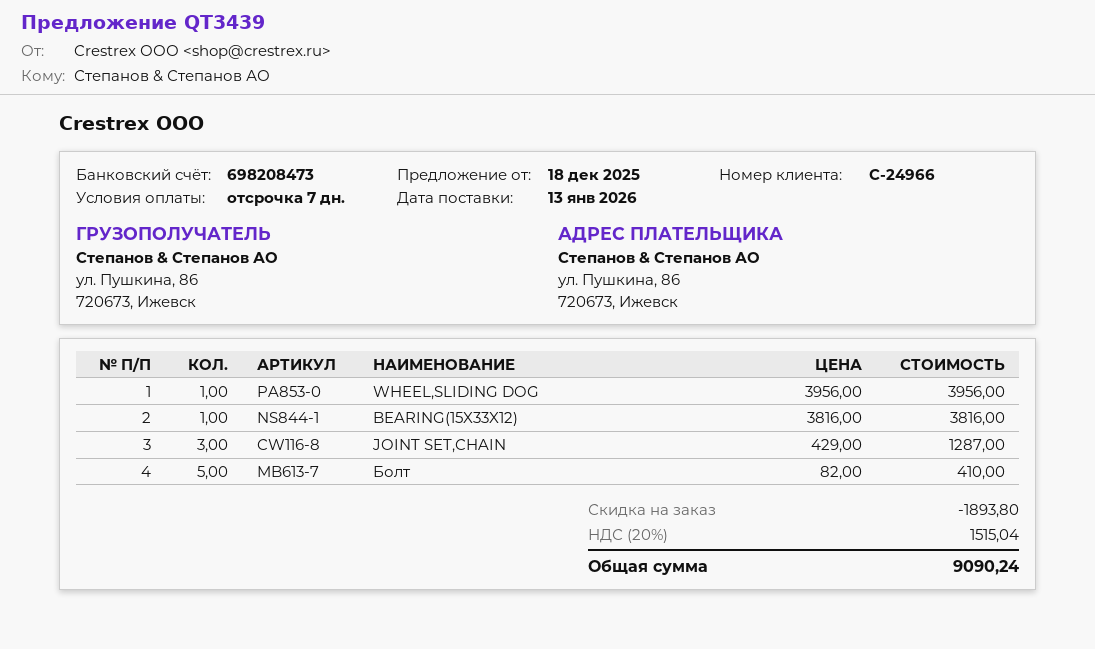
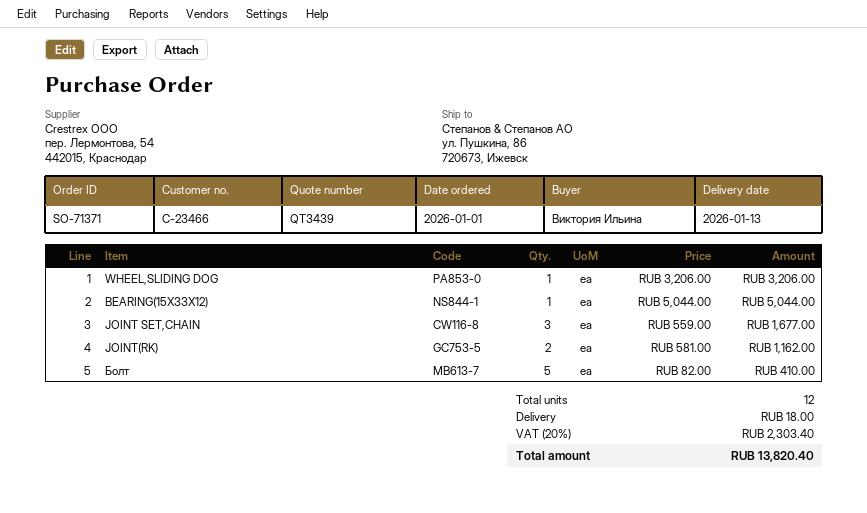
customer number: C-24966 -> C-23466
WHEEL,SLIDING DOG: 1 x 3956.00 = 3956.00 -> 1 x 3206.00 = 3206.00
BEARING(15X33X12): 1 x 3816.00 = 3816.00 -> 1 x 5044.00 = 5044.00
JOINT SET,CHAIN: 3 x 429.00 = 1287.00 -> 3 x 559.00 = 1677.00
JOINT(RK): none -> 2 x 581.00 = 1162.00
discount: 1893.80 -> none
shipping: none -> 18.00
tax: 20% = 1515.04 -> 20% = 2303.40
total: 9090.24 -> 13820.40

